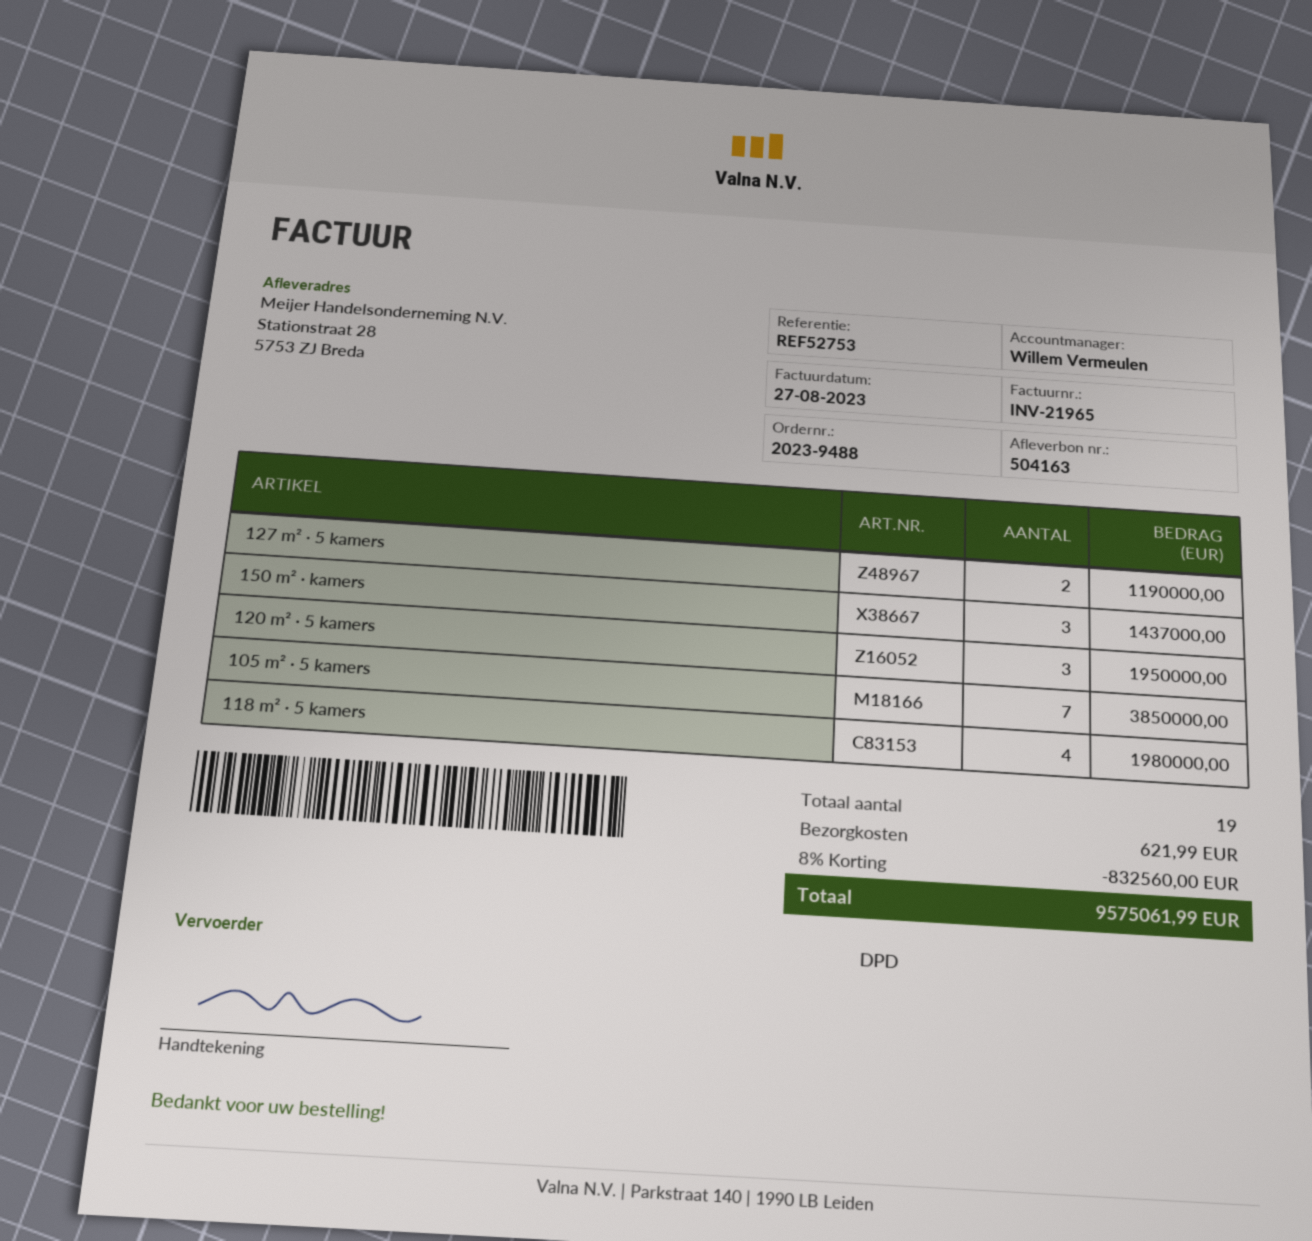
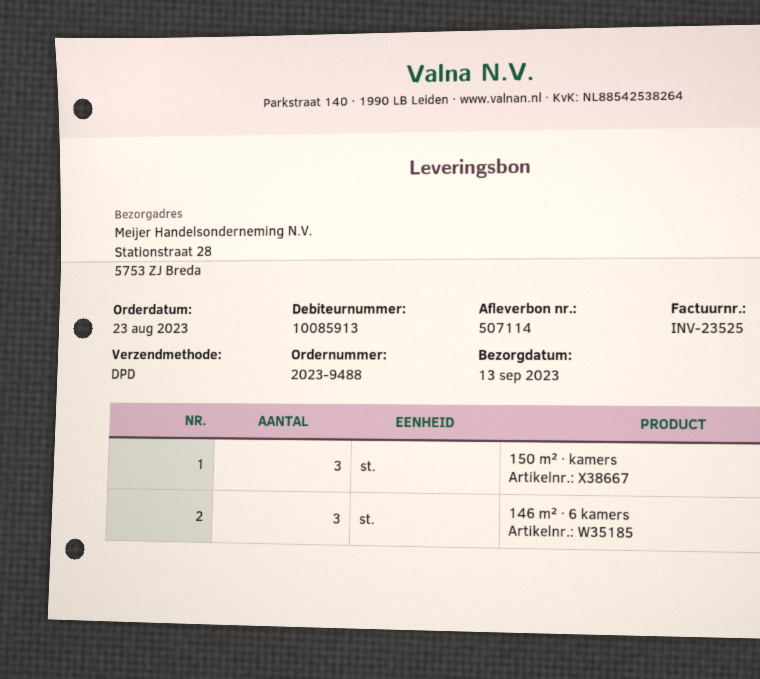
delivery note number: 504163 -> 507114
invoice number: INV-21965 -> INV-23525
127 m² · 5 kamers: 2 -> none
120 m² · 5 kamers: 3 -> none
105 m² · 5 kamers: 7 -> none
118 m² · 5 kamers: 4 -> none
146 m² · 6 kamers: none -> 3

